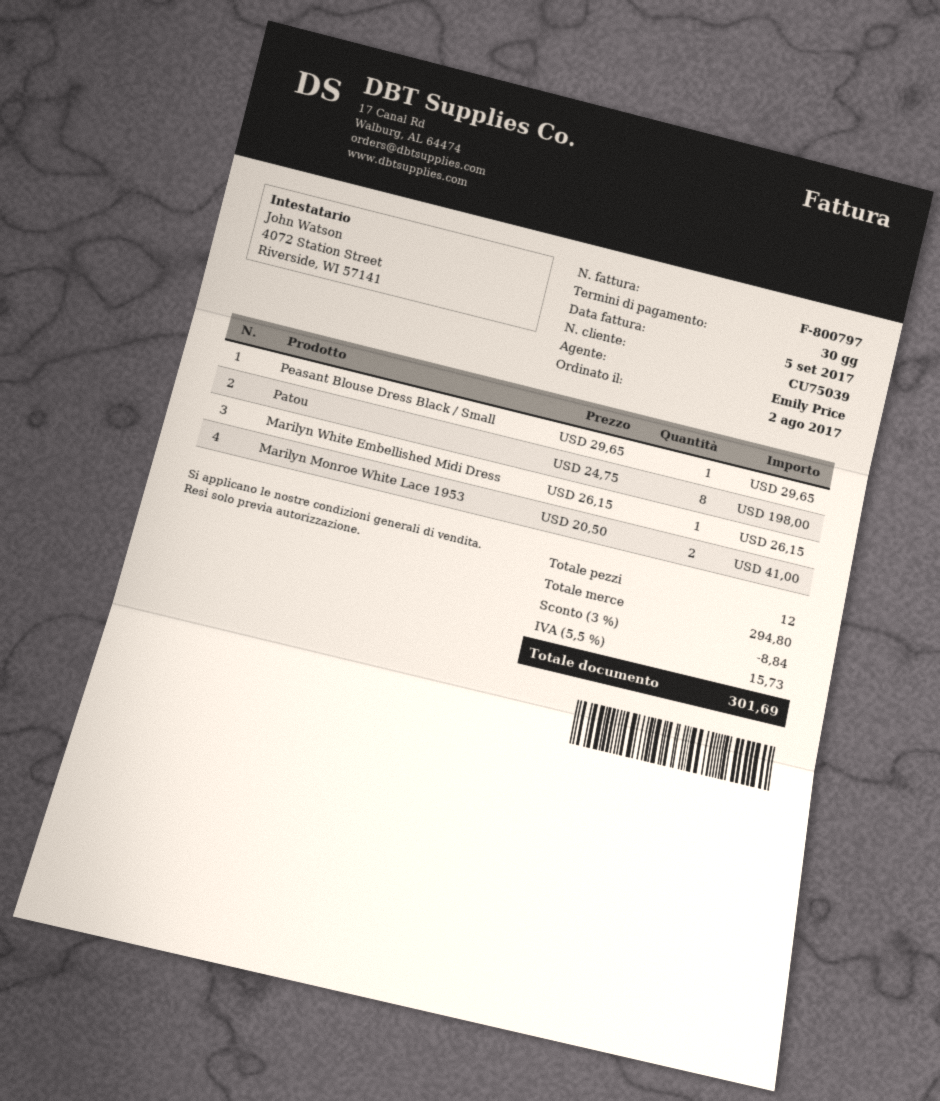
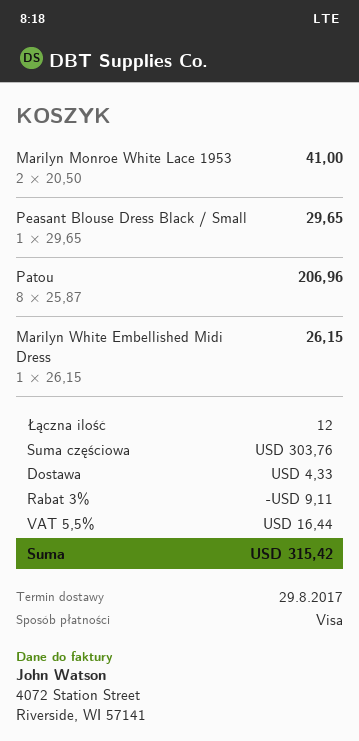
Patou: 8 x 24.75 = 198.00 -> 8 x 25.87 = 206.96
subtotal: 294.80 -> 303.76
discount: 3% = 8.84 -> 3% = 9.11
shipping: none -> 4.33
tax: 5.5% = 15.73 -> 5.5% = 16.44
total: 301.69 -> 315.42

